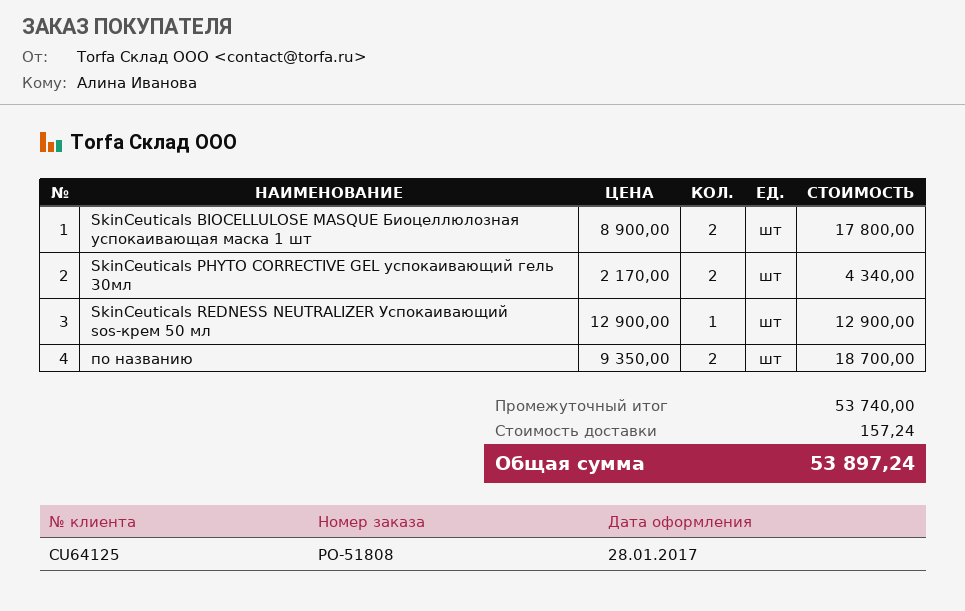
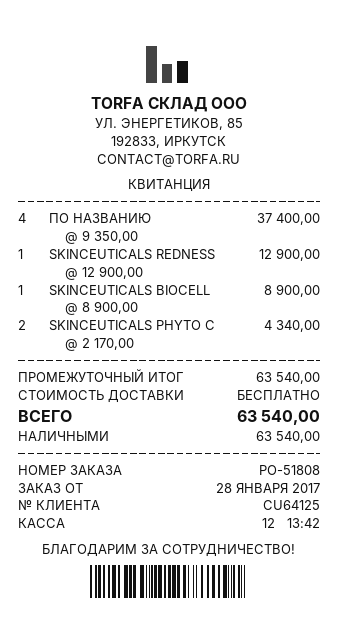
SkinCeuticals BIOCELLULOSE MASQUE Биоцеллюлозная успокаивающая маска 1 шт: 2 x 8900.00 = 17800.00 -> 1 x 8900.00 = 8900.00
по названию: 2 x 9350.00 = 18700.00 -> 4 x 9350.00 = 37400.00
subtotal: 53740.00 -> 63540.00
shipping: 157.24 -> 0.00
total: 53897.24 -> 63540.00

